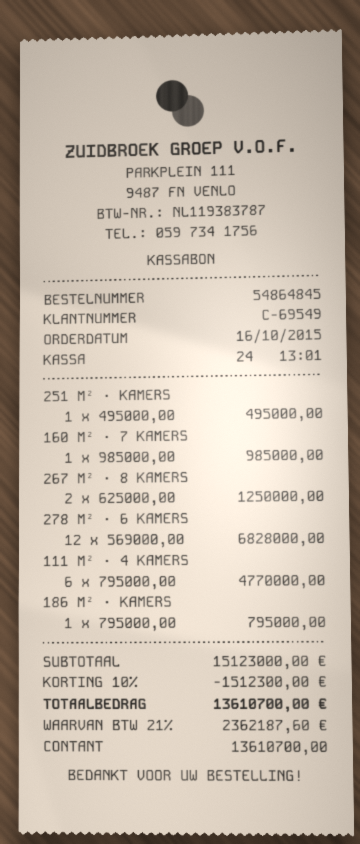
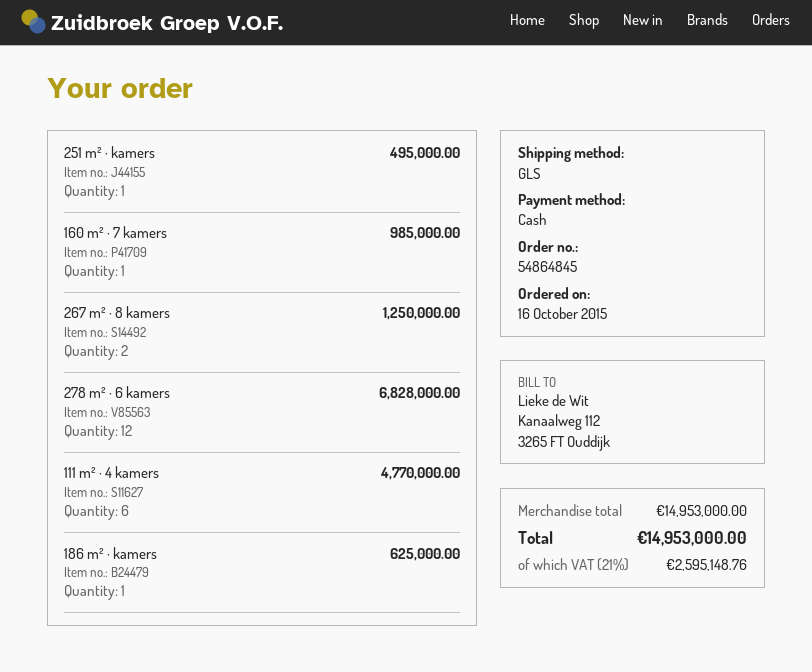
186 M² · KAMERS: 1 for 795000.00 -> 1 for 625000.00
subtotal: 15123000.00 -> 14953000.00
discount: 10% = 1512300.00 -> none
tax: 21% = 2362187.60 -> 21% = 2595148.76
total: 13610700.00 -> 14953000.00

